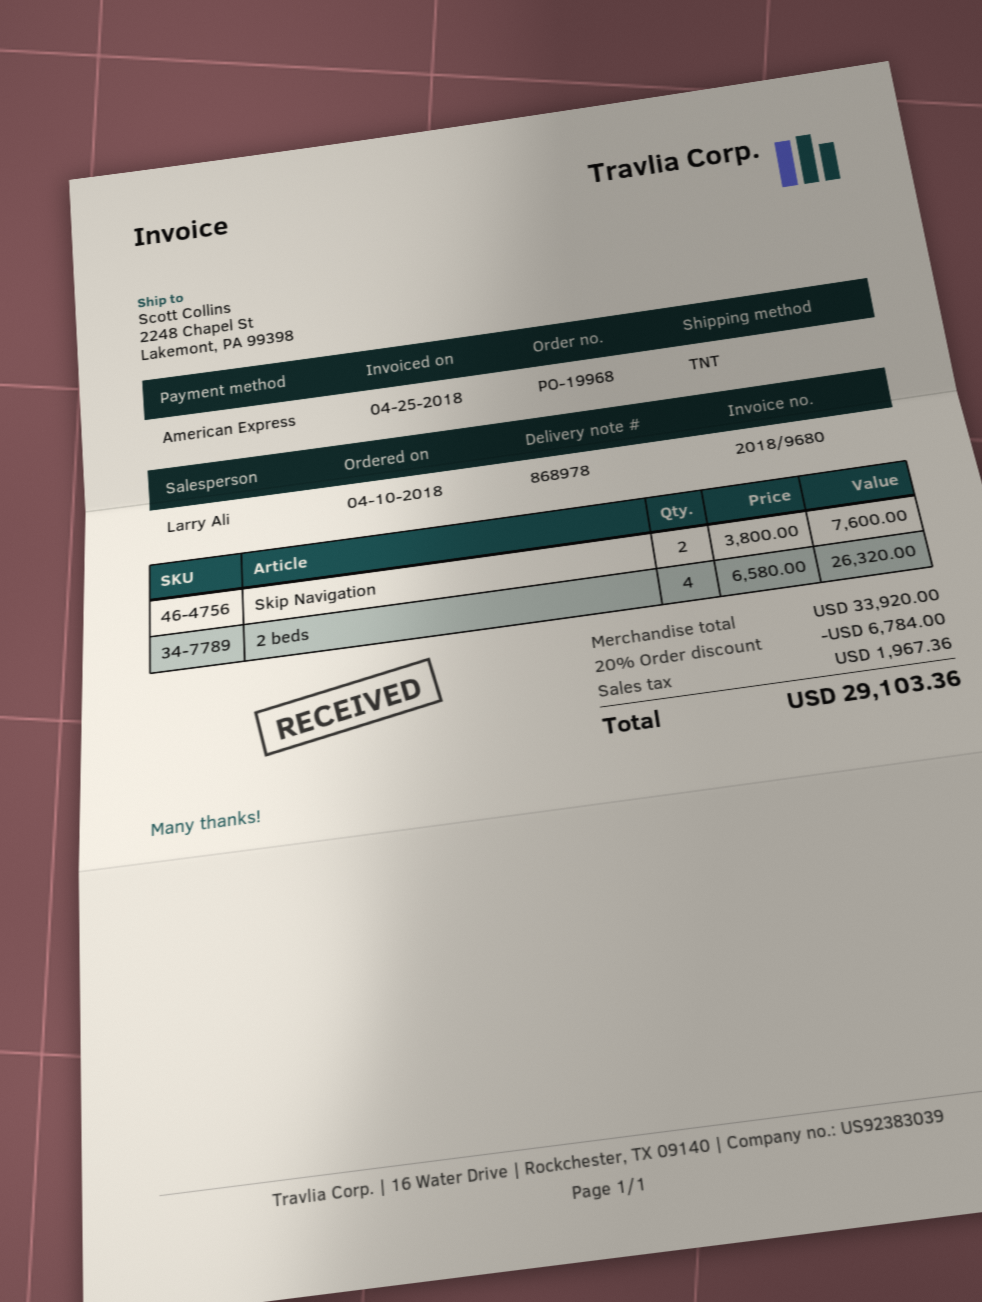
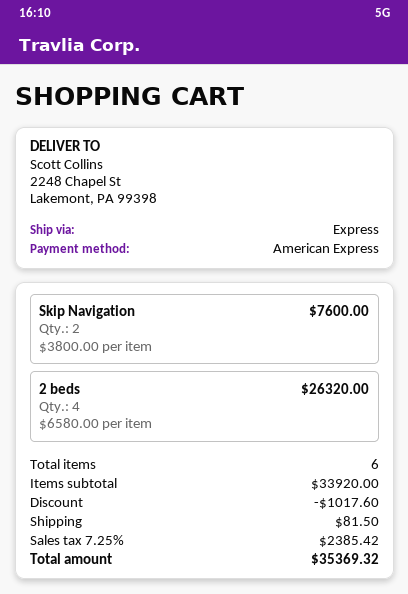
shipping method: TNT -> express
discount: 6784.00 -> 1017.60
shipping: none -> 81.50
tax: 1967.36 -> 2385.42
total: 29103.36 -> 35369.32

